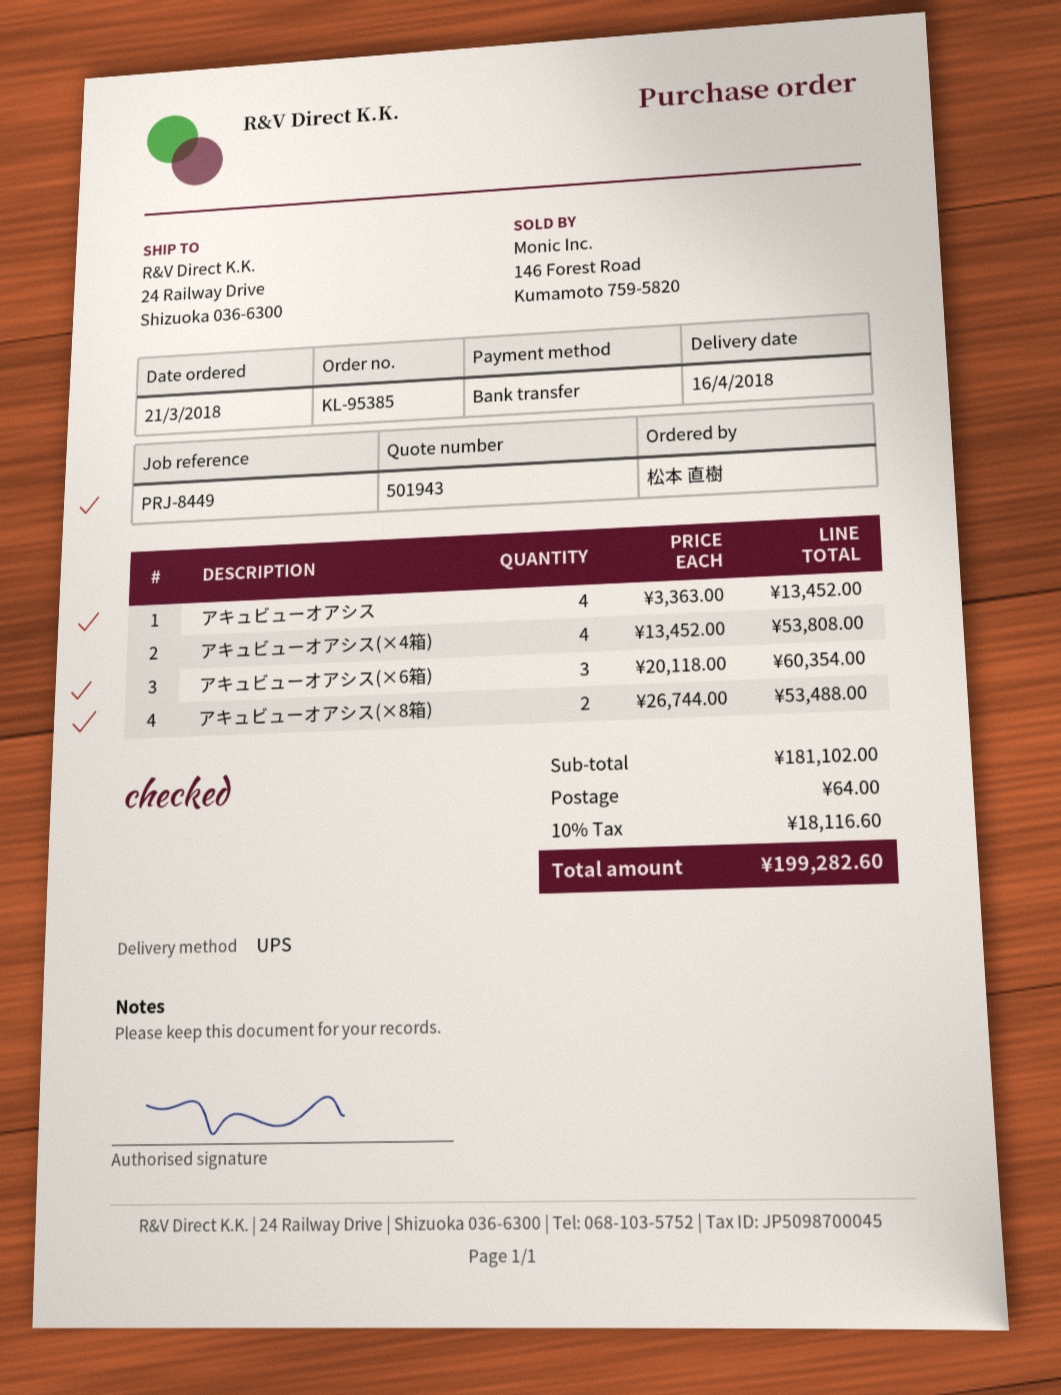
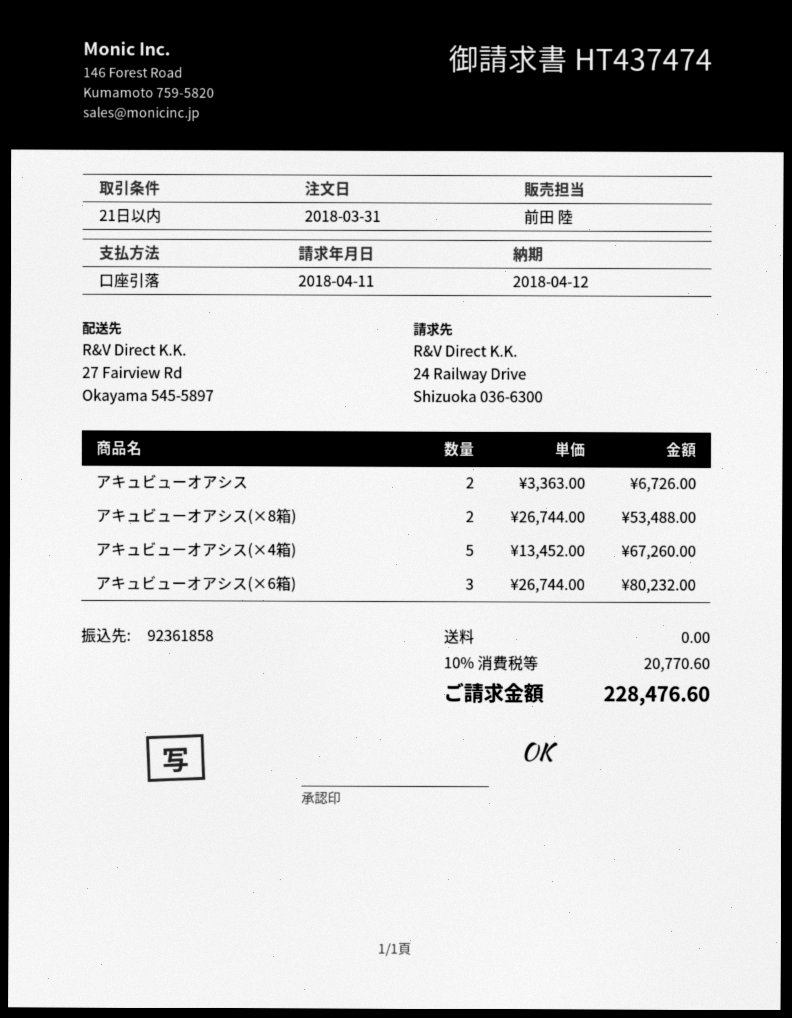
order date: 2018-03-21 -> 2018-03-31
delivery date: 2018-04-16 -> 2018-04-12
payment method: bank transfer -> direct debit
ship to: 24 Railway Drive, Shizuoka 036-6300 -> 27 Fairview Rd, Okayama 545-5897
アキュビューオアシス: 4 x 3363.00 = 13452.00 -> 2 x 3363.00 = 6726.00
アキュビューオアシス(×4箱): 4 x 13452.00 = 53808.00 -> 5 x 13452.00 = 67260.00
アキュビューオアシス(×6箱): 3 x 20118.00 = 60354.00 -> 3 x 26744.00 = 80232.00
shipping: 64.00 -> 0.00
tax: 10% = 18116.60 -> 10% = 20770.60
total: 199282.60 -> 228476.60

